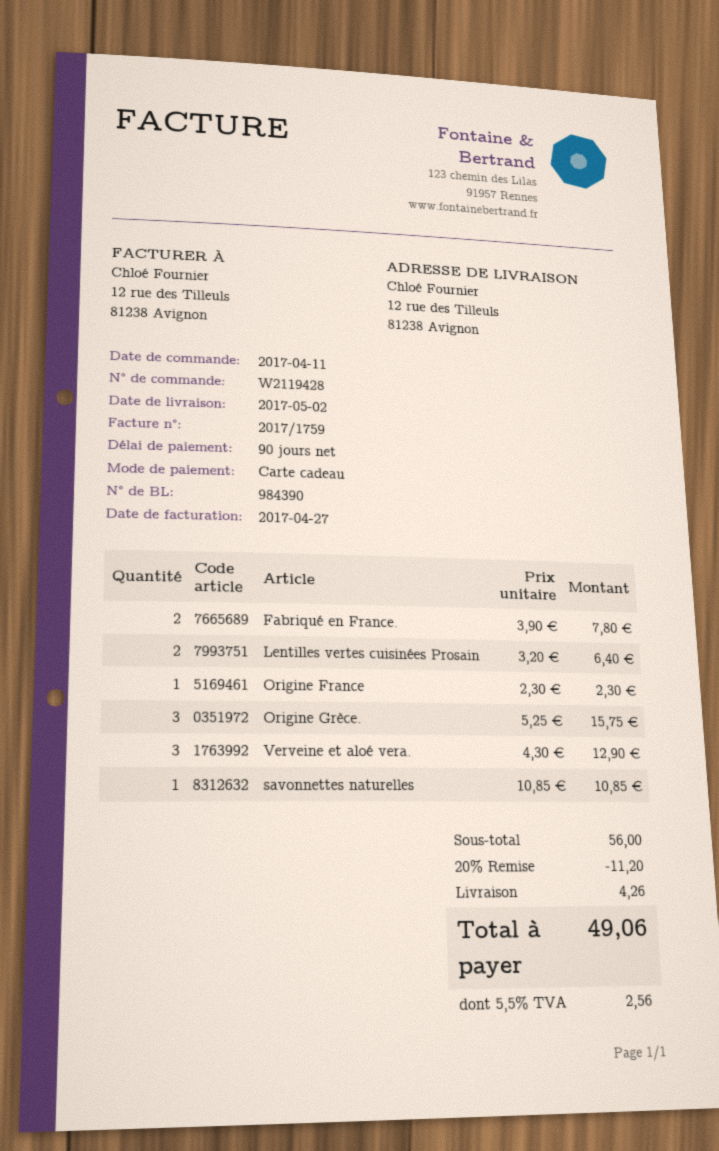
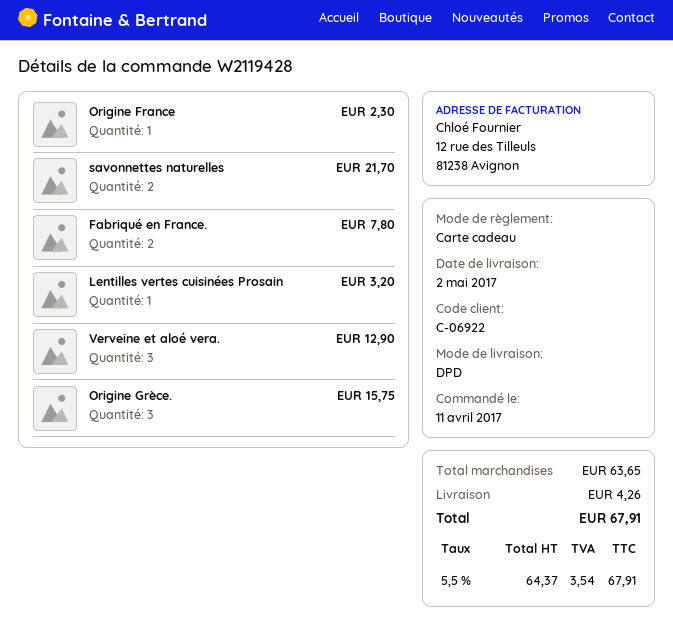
Lentilles vertes cuisinées Prosain: 2 for 6.40 -> 1 for 3.20
savonnettes naturelles: 1 for 10.85 -> 2 for 21.70
subtotal: 56.00 -> 63.65
discount: 20% = 11.20 -> none
tax: 5.5% = 2.56 -> 5.5% = 3.54
total: 49.06 -> 67.91

